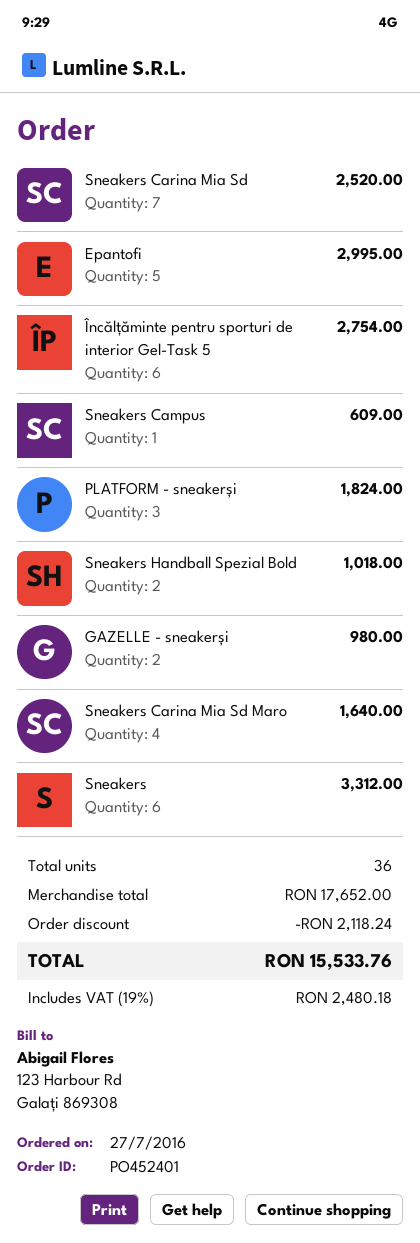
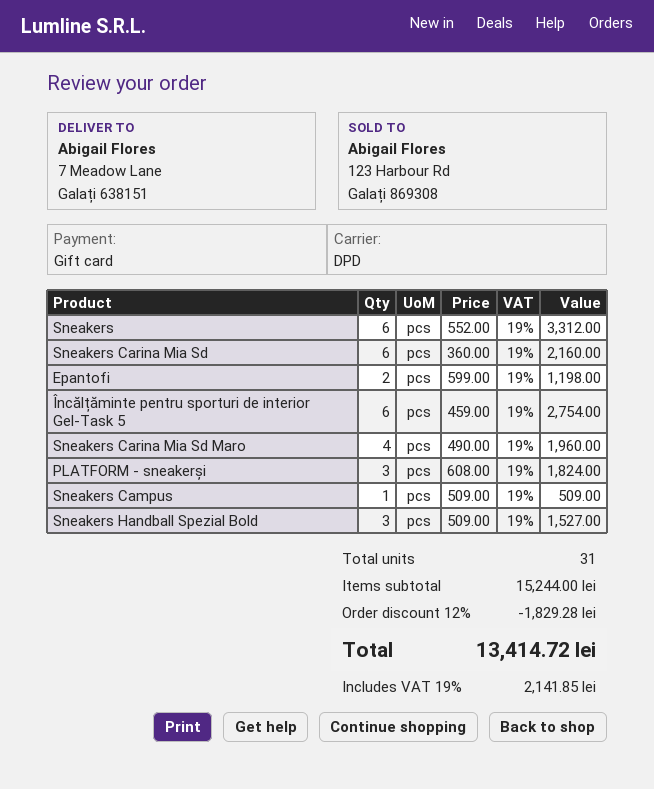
Sneakers Carina Mia Sd: 7 for 2520.00 -> 6 for 2160.00
Epantofi: 5 for 2995.00 -> 2 for 1198.00
Sneakers Campus: 1 for 609.00 -> 1 for 509.00
Sneakers Handball Spezial Bold: 2 for 1018.00 -> 3 for 1527.00
GAZELLE - sneakerși: 2 for 980.00 -> none
Sneakers Carina Mia Sd Maro: 4 for 1640.00 -> 4 for 1960.00
total quantity: 36 -> 31
subtotal: 17652.00 -> 15244.00
discount: 2118.24 -> 1829.28
tax: 19% = 2480.18 -> 19% = 2141.85
total: 15533.76 -> 13414.72

